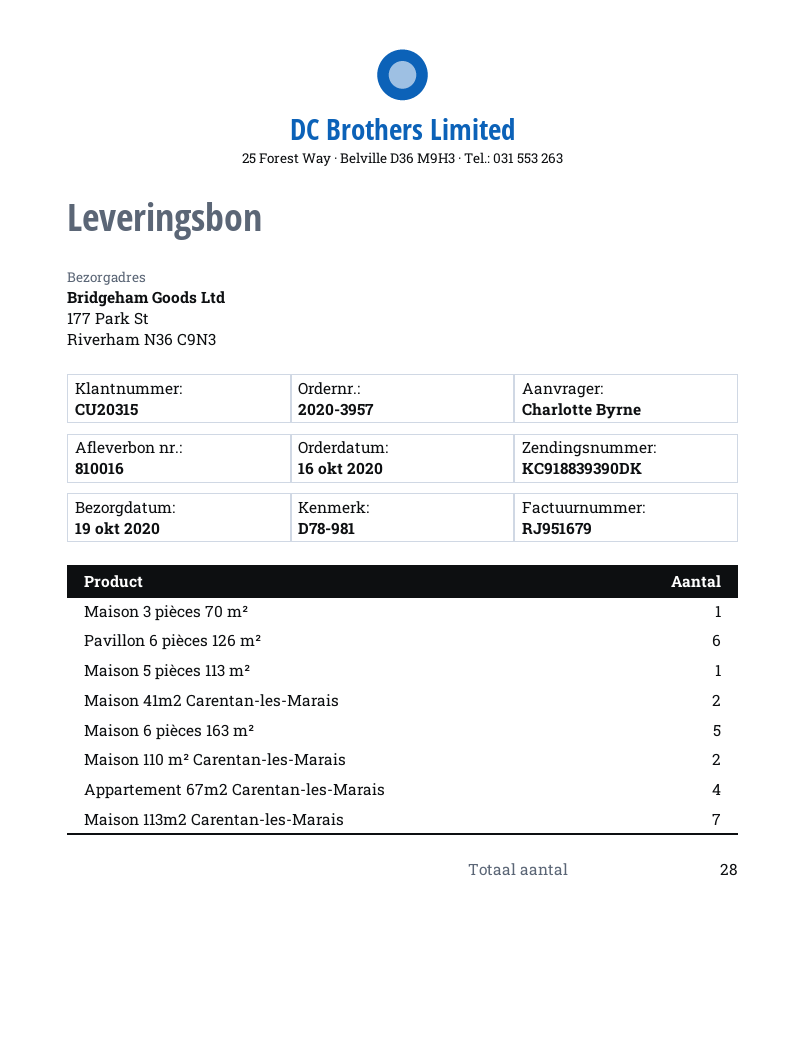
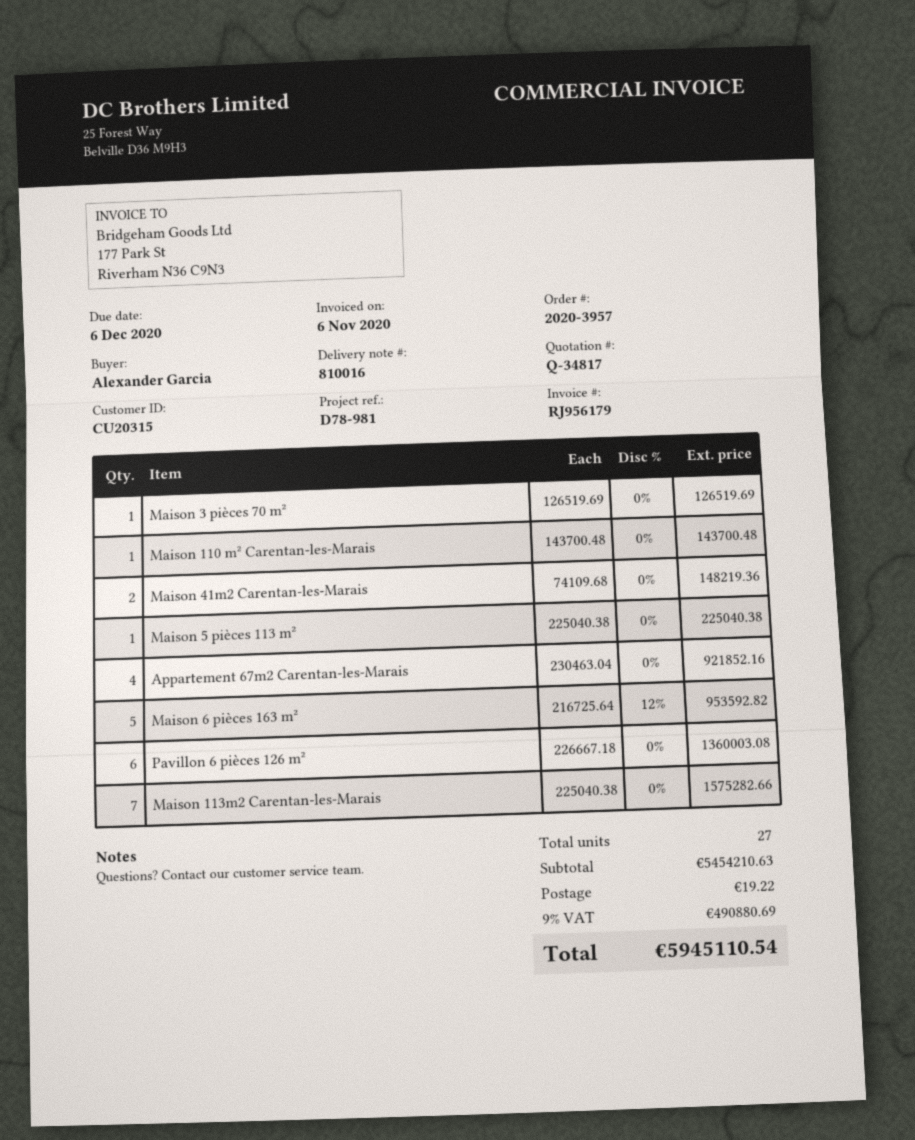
invoice number: RJ951679 -> RJ956179
ordered by: Charlotte Byrne -> Alexander Garcia
Maison 110 m² Carentan-les-Marais: 2 -> 1
total quantity: 28 -> 27

